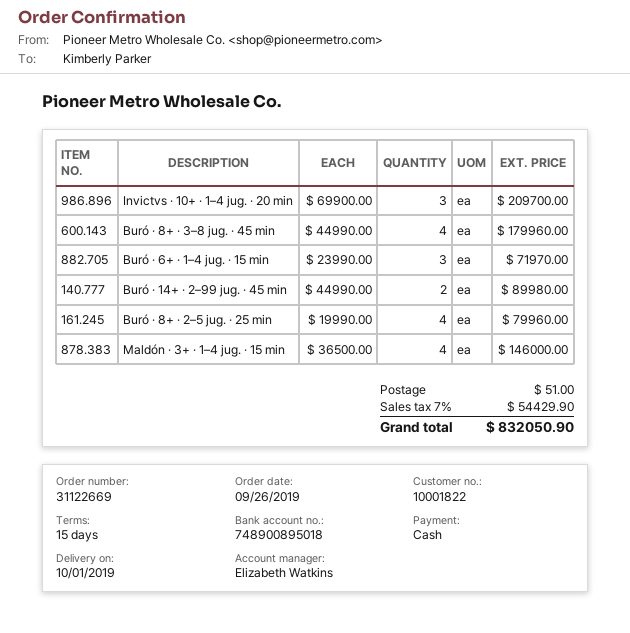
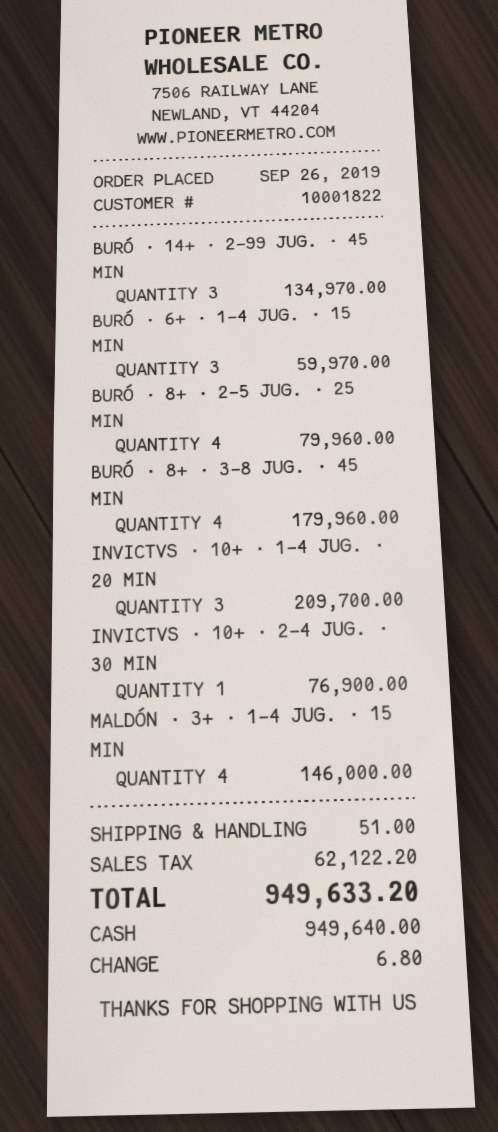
Buró · 6+ · 1–4 jug. · 15 min: 3 for 71970.00 -> 3 for 59970.00
Buró · 14+ · 2–99 jug. · 45 min: 2 for 89980.00 -> 3 for 134970.00
INVICTVS · 10+ · 2–4 JUG. · 30 MIN: none -> 1 for 76900.00
tax: 54429.90 -> 62122.20
total: 832050.90 -> 949633.20

